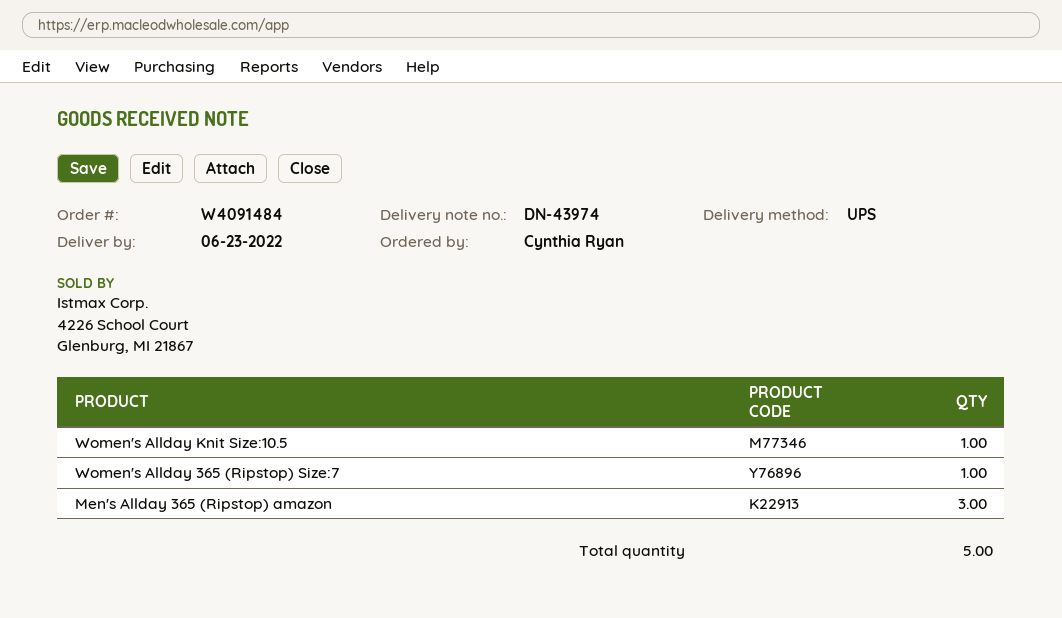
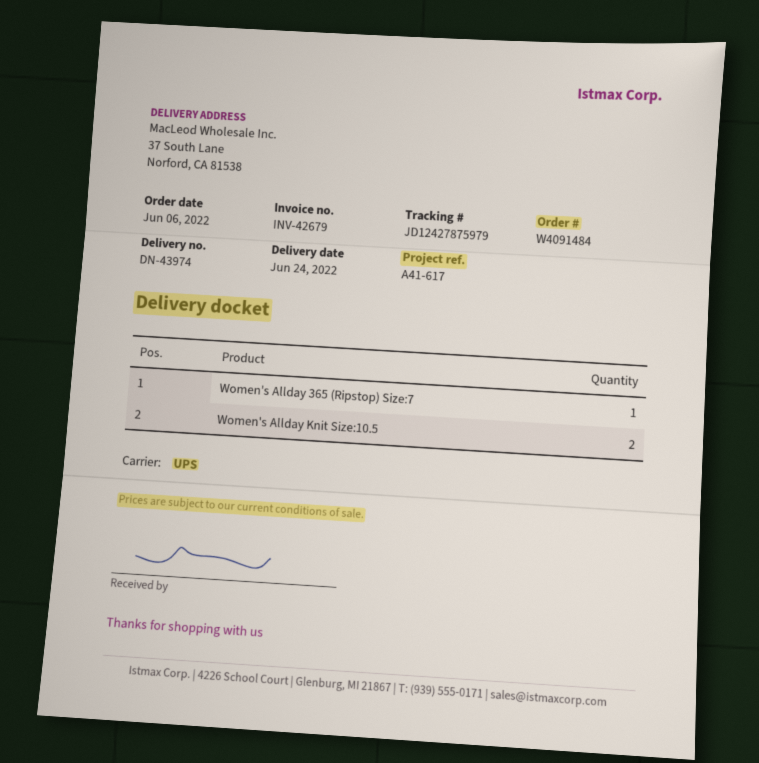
delivery date: 2022-06-23 -> 2022-06-24
Women's Allday Knit Size:10.5: 1 -> 2
Men's Allday 365 (Ripstop) amazon: 3 -> none

